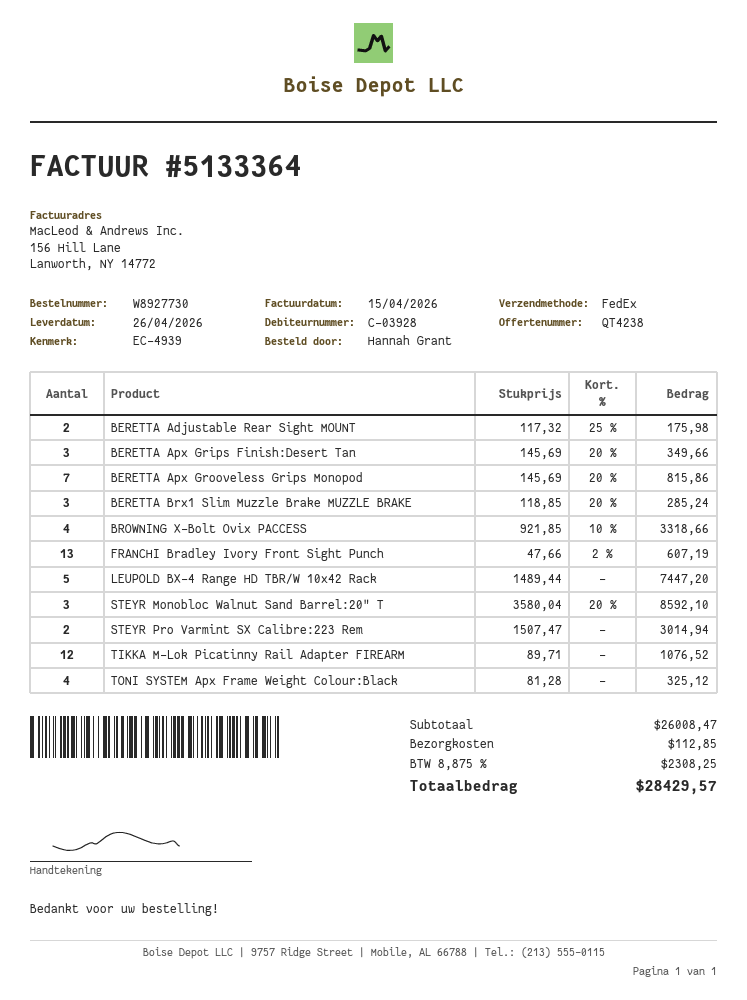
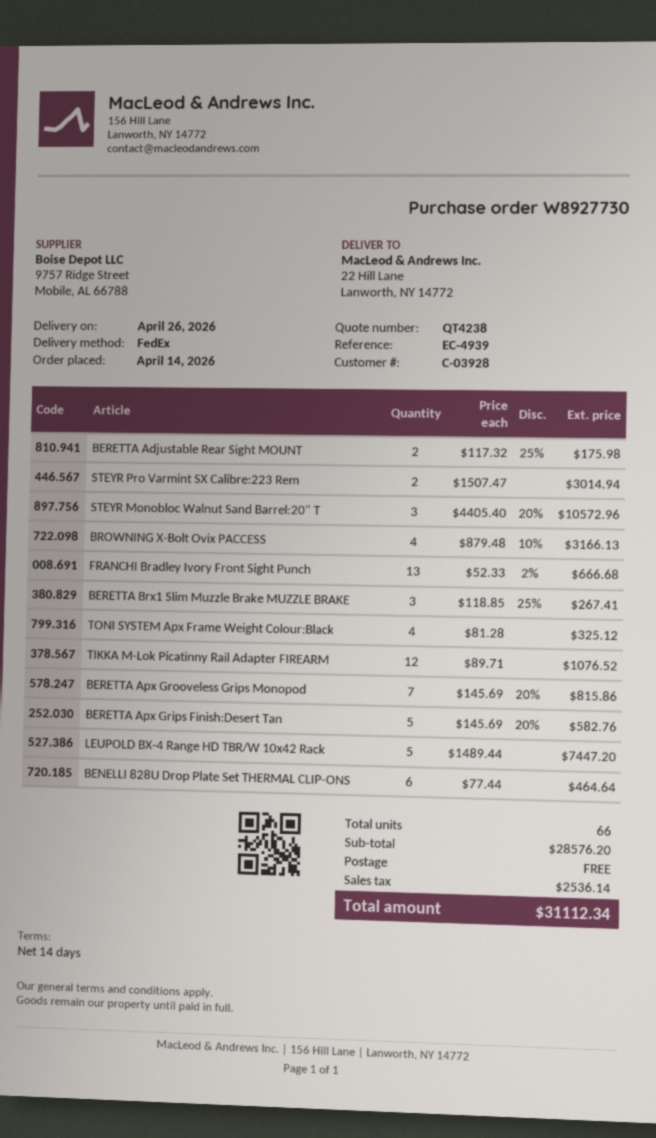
BERETTA Apx Grips Finish:Desert Tan: 3 x 145.69 - 20% = 349.66 -> 5 x 145.69 - 20% = 582.76
BERETTA Brx1 Slim Muzzle Brake MUZZLE BRAKE: 3 x 118.85 - 20% = 285.24 -> 3 x 118.85 - 25% = 267.41
BROWNING X-Bolt Ovix PACCESS: 4 x 921.85 - 10% = 3318.66 -> 4 x 879.48 - 10% = 3166.13
FRANCHI Bradley Ivory Front Sight Punch: 13 x 47.66 - 2% = 607.19 -> 13 x 52.33 - 2% = 666.68
STEYR Monobloc Walnut Sand Barrel:20" T: 3 x 3580.04 - 20% = 8592.10 -> 3 x 4405.40 - 20% = 10572.96
BENELLI 828U Drop Plate Set THERMAL CLIP-ONS: none -> 6 x 77.44 = 464.64
subtotal: 26008.47 -> 28576.20
shipping: 112.85 -> 0.00
tax: 2308.25 -> 2536.14
total: 28429.57 -> 31112.34

